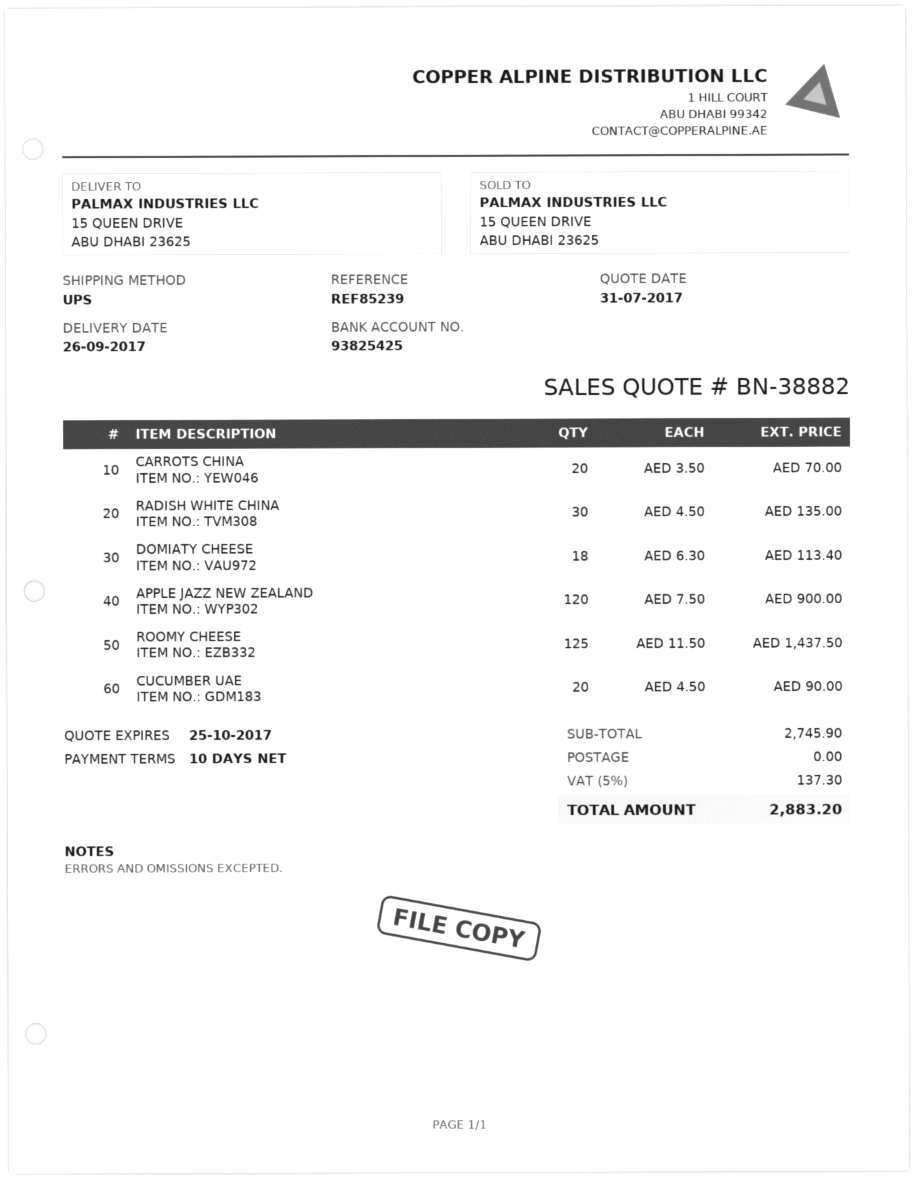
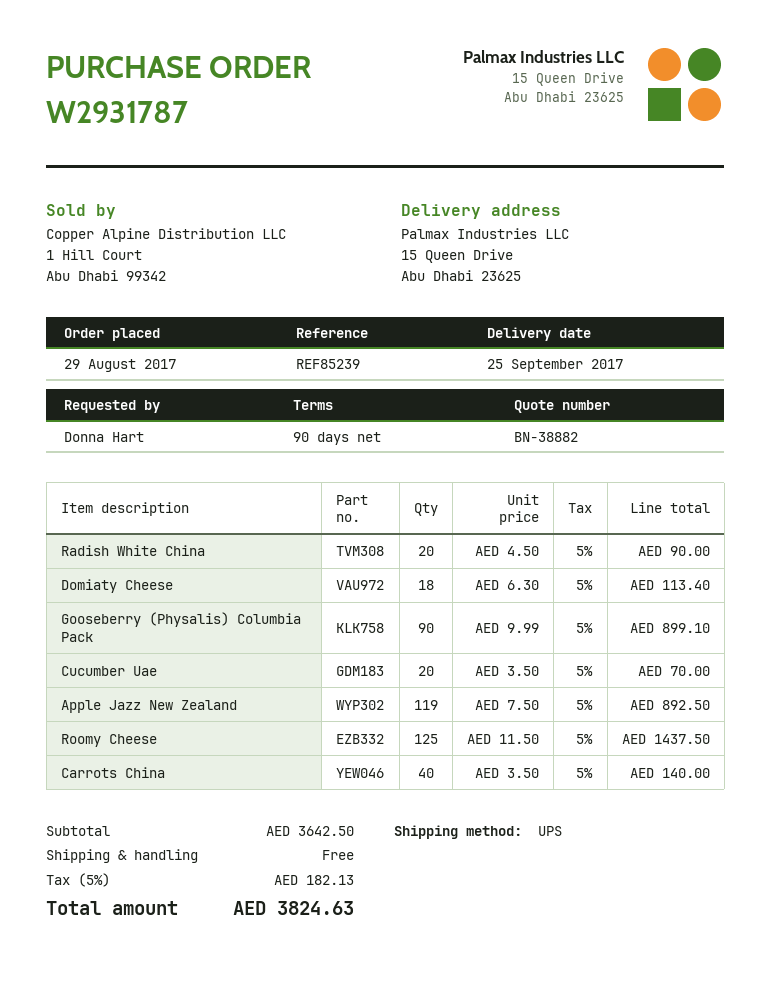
delivery date: 2017-09-26 -> 2017-09-25
payment terms: 10 days -> 90 days
CARROTS CHINA: 20 x 3.50 = 70.00 -> 40 x 3.50 = 140.00
RADISH WHITE CHINA: 30 x 4.50 = 135.00 -> 20 x 4.50 = 90.00
APPLE JAZZ NEW ZEALAND: 120 x 7.50 = 900.00 -> 119 x 7.50 = 892.50
CUCUMBER UAE: 20 x 4.50 = 90.00 -> 20 x 3.50 = 70.00
Gooseberry (Physalis) Columbia Pack: none -> 90 x 9.99 = 899.10
subtotal: 2745.90 -> 3642.50
tax: 5% = 137.30 -> 5% = 182.13
total: 2883.20 -> 3824.63

